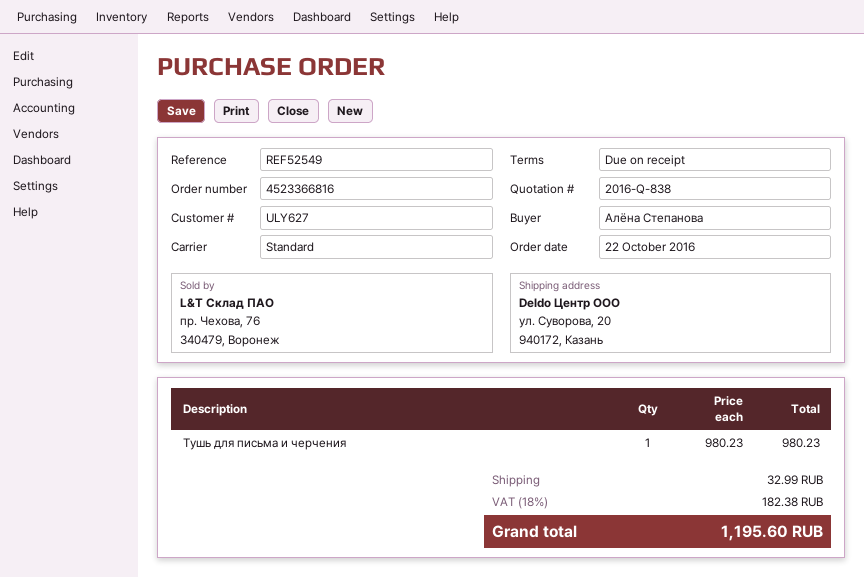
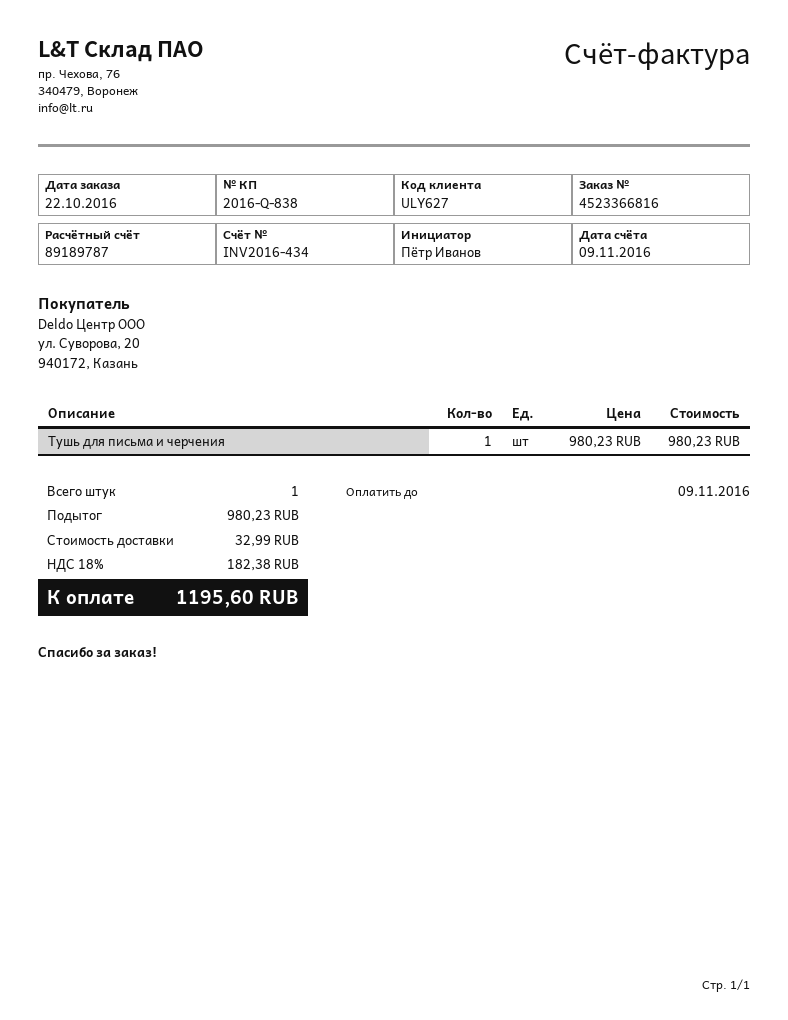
ordered by: Алёна Степанова -> Пётр Иванов

